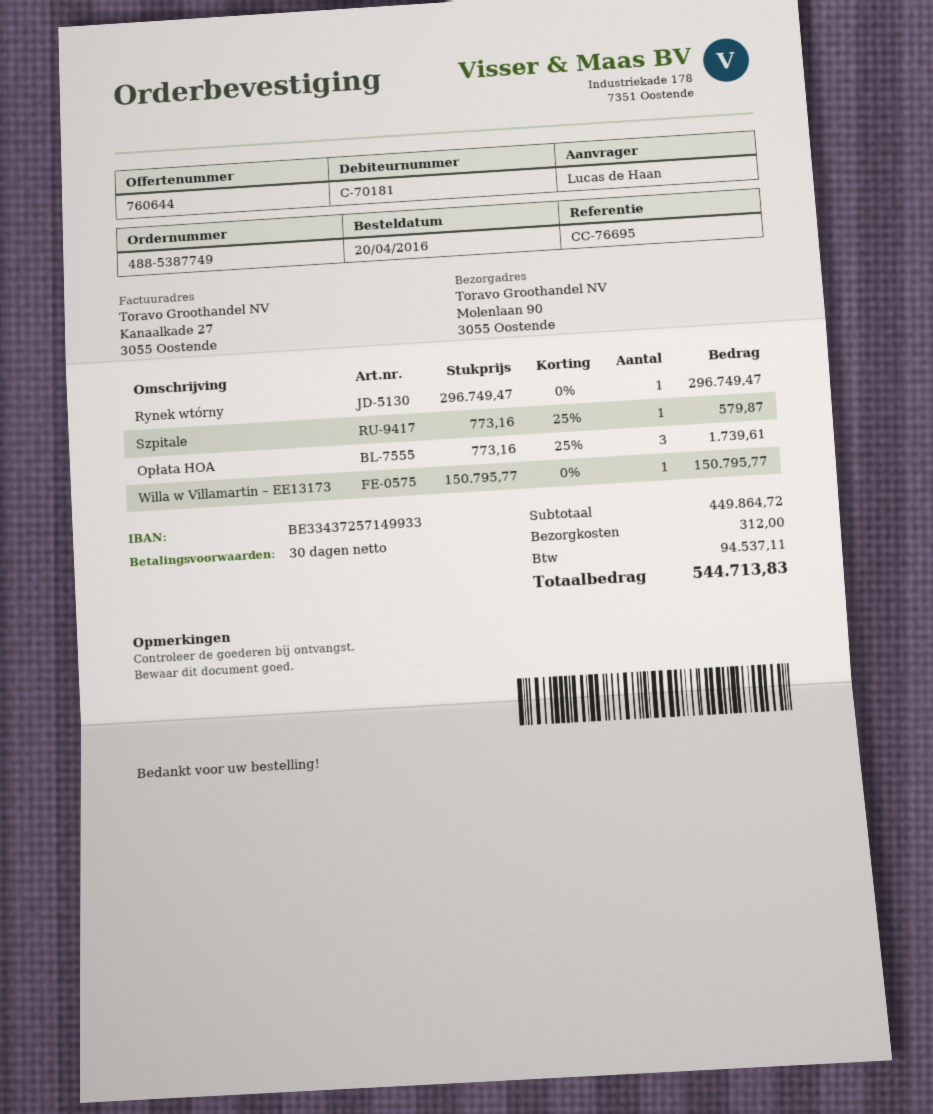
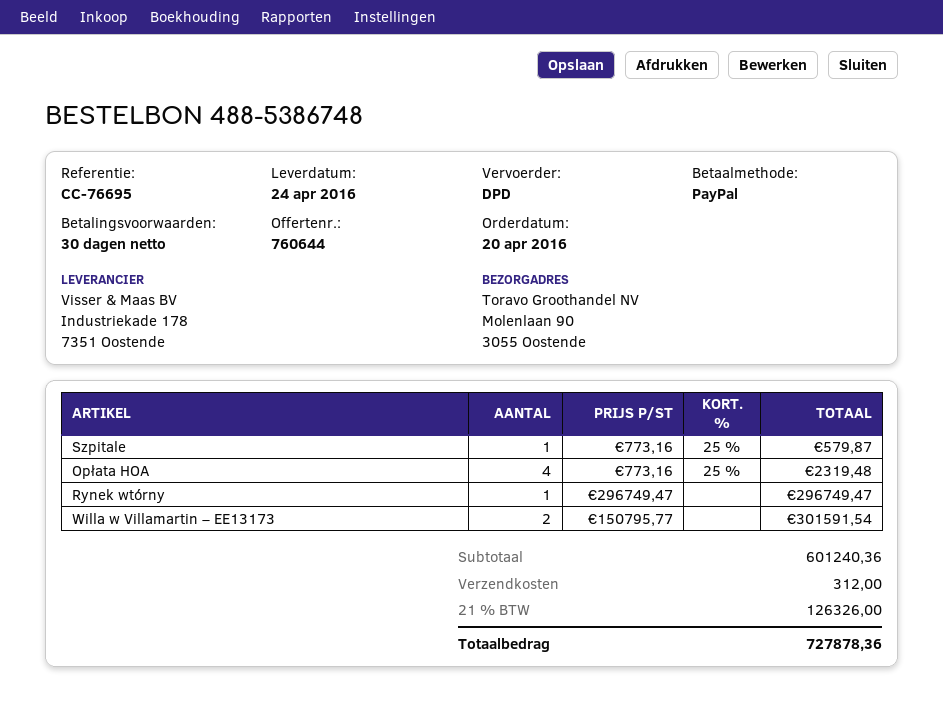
order number: 488-5387749 -> 488-5386748
Opłata HOA: 3 x 773.16 - 25% = 1739.61 -> 4 x 773.16 - 25% = 2319.48
Willa w Villamartin – EE13173: 1 x 150795.77 = 150795.77 -> 2 x 150795.77 = 301591.54
subtotal: 449864.72 -> 601240.36
tax: 94537.11 -> 126326.00
total: 544713.83 -> 727878.36

